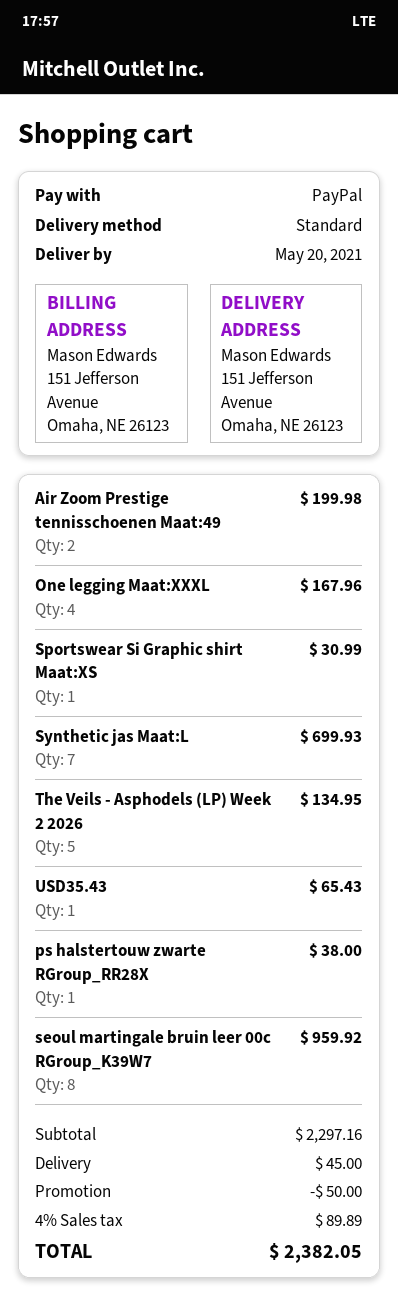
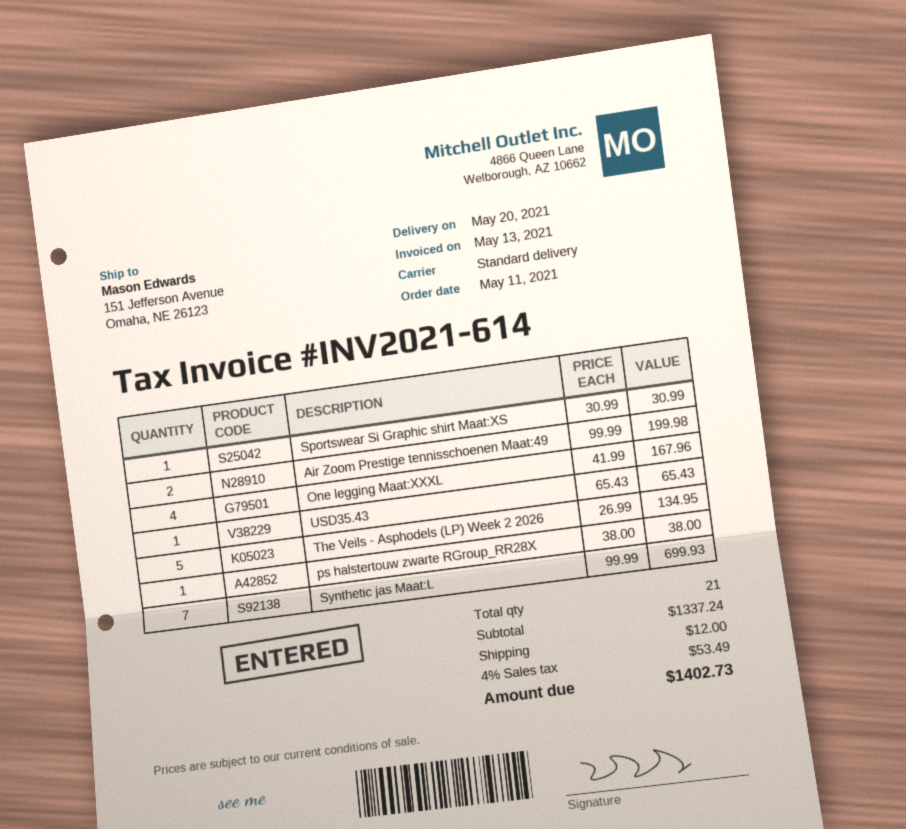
seoul martingale bruin leer 00c RGroup_K39W7: 8 for 959.92 -> none
subtotal: 2297.16 -> 1337.24
discount: 50.00 -> none
shipping: 45.00 -> 12.00
tax: 4% = 89.89 -> 4% = 53.49
total: 2382.05 -> 1402.73

